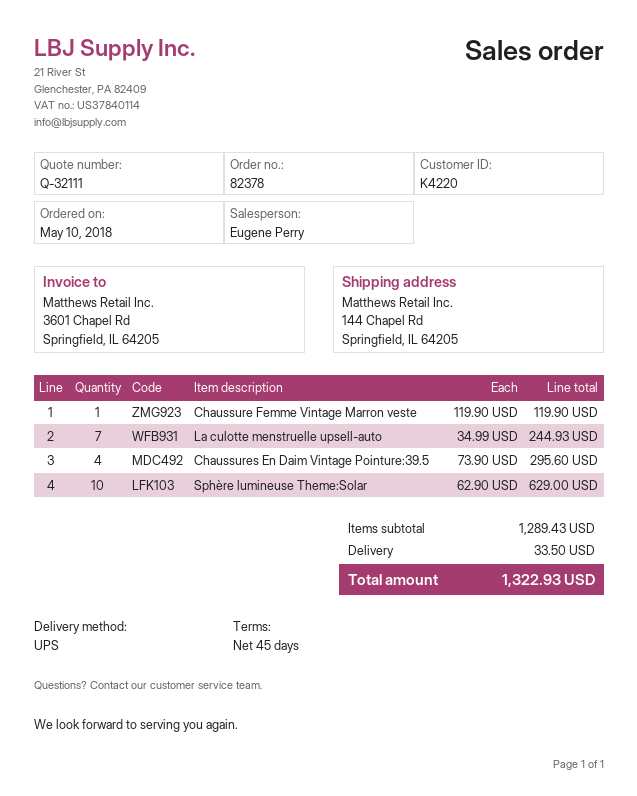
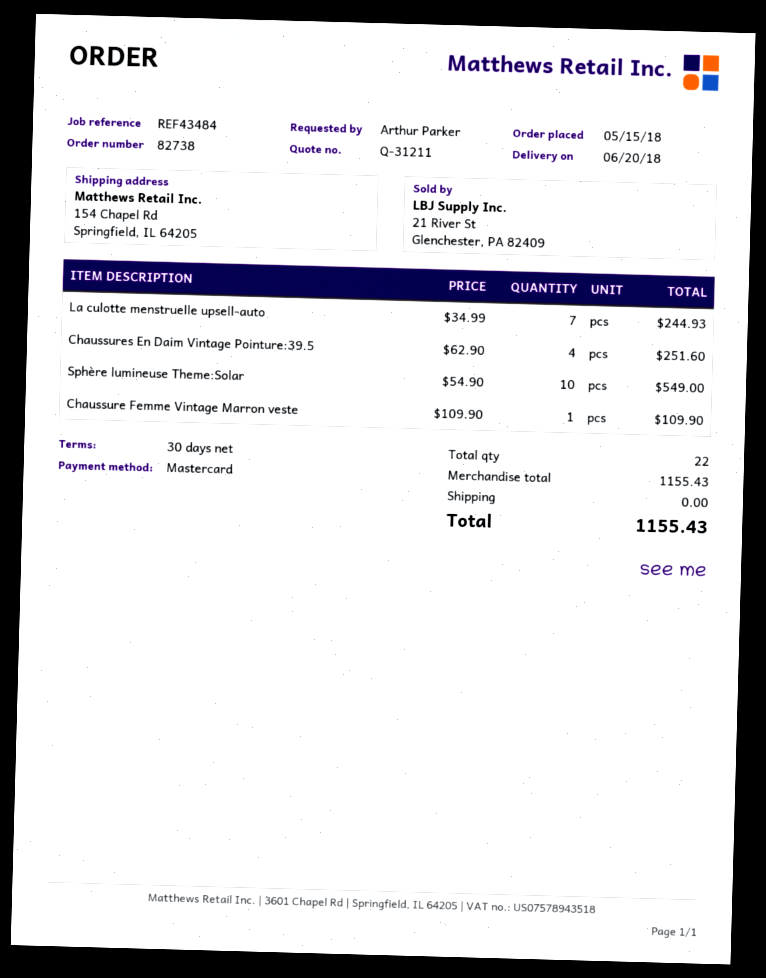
quote number: Q-32111 -> Q-31211
order number: 82378 -> 82738
order date: 2018-05-10 -> 2018-05-15
payment terms: 45 days -> 30 days
ship to: 144 Chapel Rd, Springfield, IL 64205 -> 154 Chapel Rd, Springfield, IL 64205
Chaussure Femme Vintage Marron veste: 1 x 119.90 = 119.90 -> 1 x 109.90 = 109.90
Chaussures En Daim Vintage Pointure:39.5: 4 x 73.90 = 295.60 -> 4 x 62.90 = 251.60
Sphère lumineuse Theme:Solar: 10 x 62.90 = 629.00 -> 10 x 54.90 = 549.00
subtotal: 1289.43 -> 1155.43
shipping: 33.50 -> 0.00
total: 1322.93 -> 1155.43

